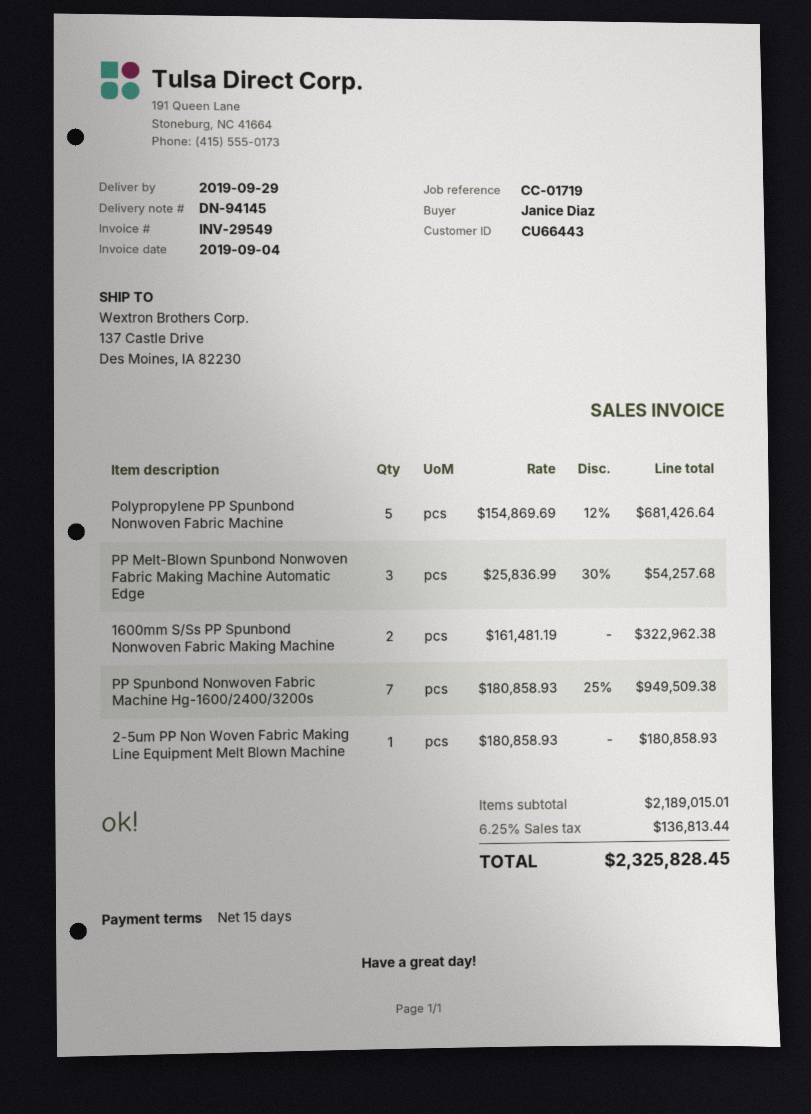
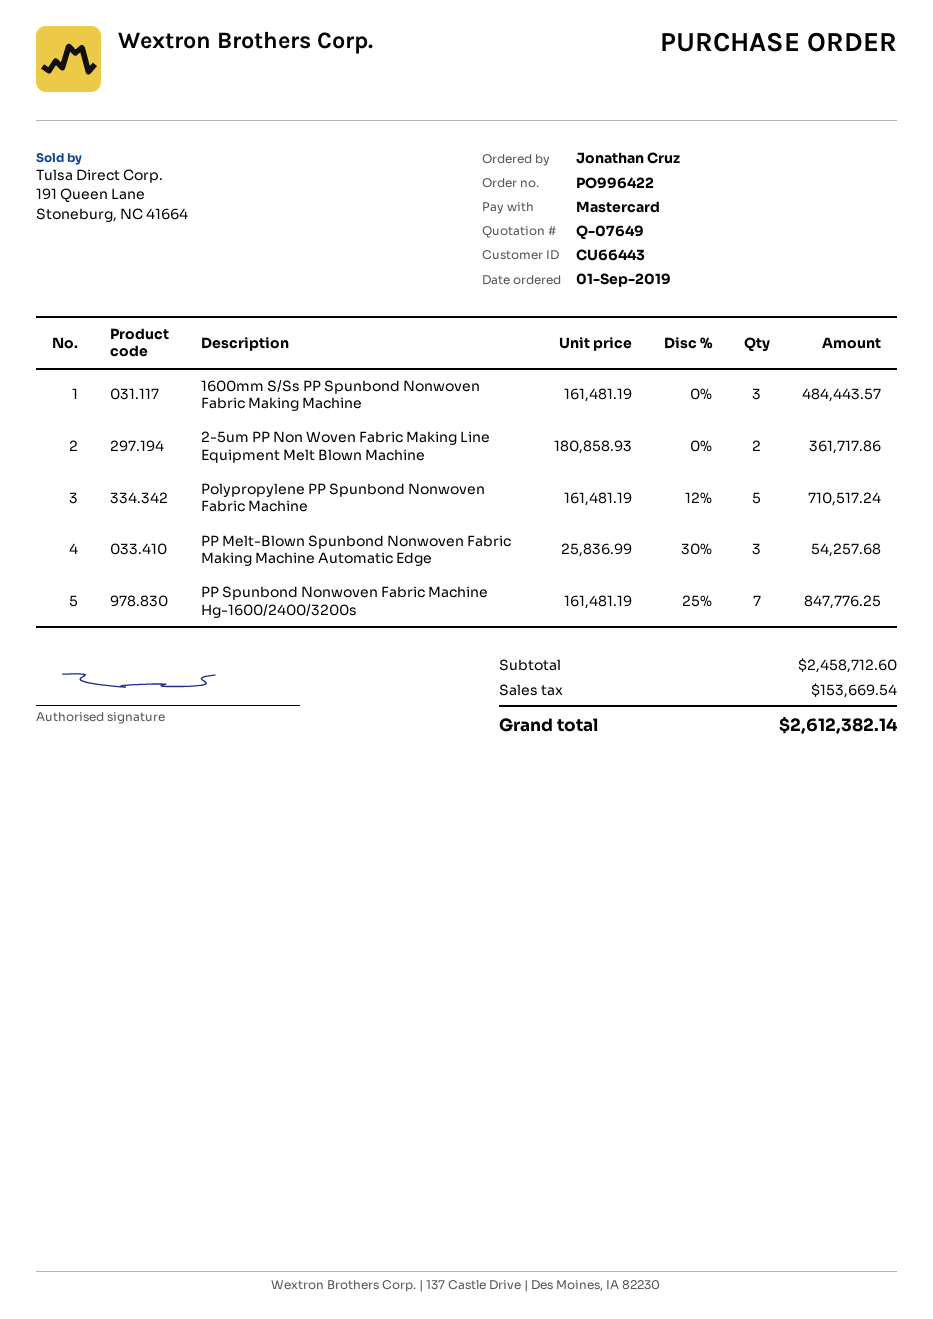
ordered by: Janice Diaz -> Jonathan Cruz
Polypropylene PP Spunbond Nonwoven Fabric Machine: 5 x 154869.69 - 12% = 681426.64 -> 5 x 161481.19 - 12% = 710517.24
1600mm S/Ss PP Spunbond Nonwoven Fabric Making Machine: 2 x 161481.19 = 322962.38 -> 3 x 161481.19 = 484443.57
PP Spunbond Nonwoven Fabric Machine Hg-1600/2400/3200s: 7 x 180858.93 - 25% = 949509.38 -> 7 x 161481.19 - 25% = 847776.25
2-5um PP Non Woven Fabric Making Line Equipment Melt Blown Machine: 1 x 180858.93 = 180858.93 -> 2 x 180858.93 = 361717.86
subtotal: 2189015.01 -> 2458712.60
tax: 136813.44 -> 153669.54
total: 2325828.45 -> 2612382.14

